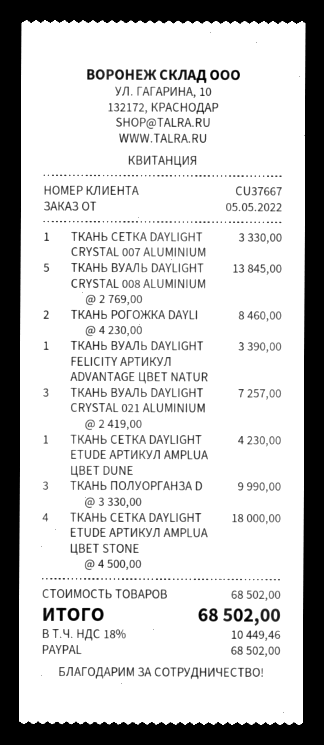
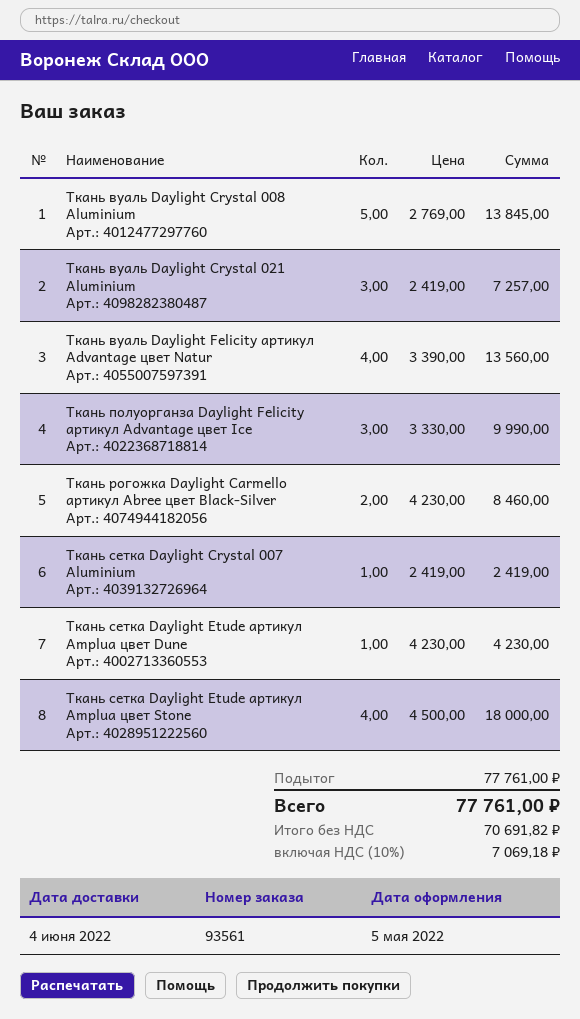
ТКАНЬ СЕТКА DAYLIGHT CRYSTAL 007 ALUMINIUM: 1 x 3330.00 = 3330.00 -> 1 x 2419.00 = 2419.00
ТКАНЬ ВУАЛЬ DAYLIGHT FELICITY АРТИКУЛ ADVANTAGE ЦВЕТ NATUR: 1 x 3390.00 = 3390.00 -> 4 x 3390.00 = 13560.00
subtotal: 68502.00 -> 77761.00
tax: 18% = 10449.46 -> 10% = 7069.18
total: 68502.00 -> 77761.00

